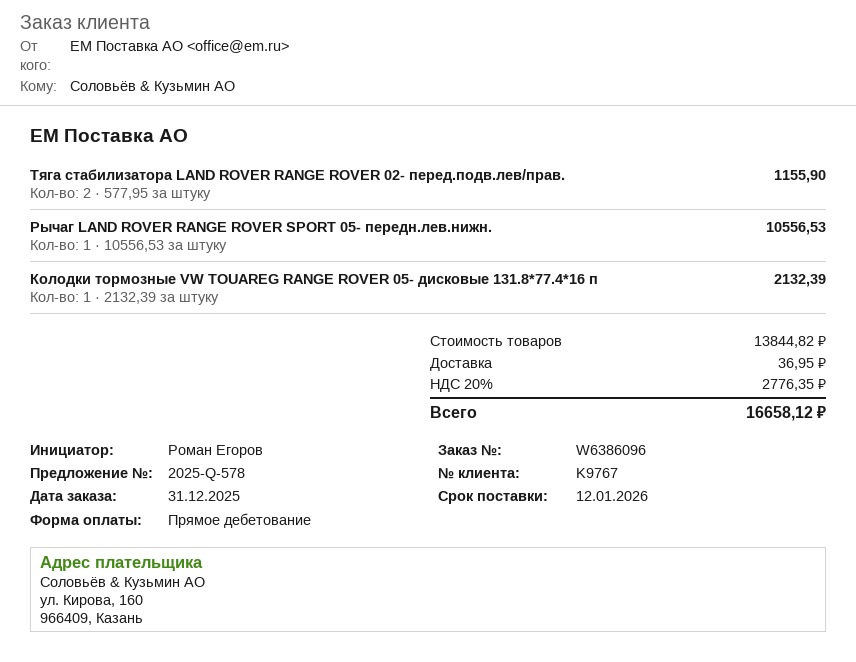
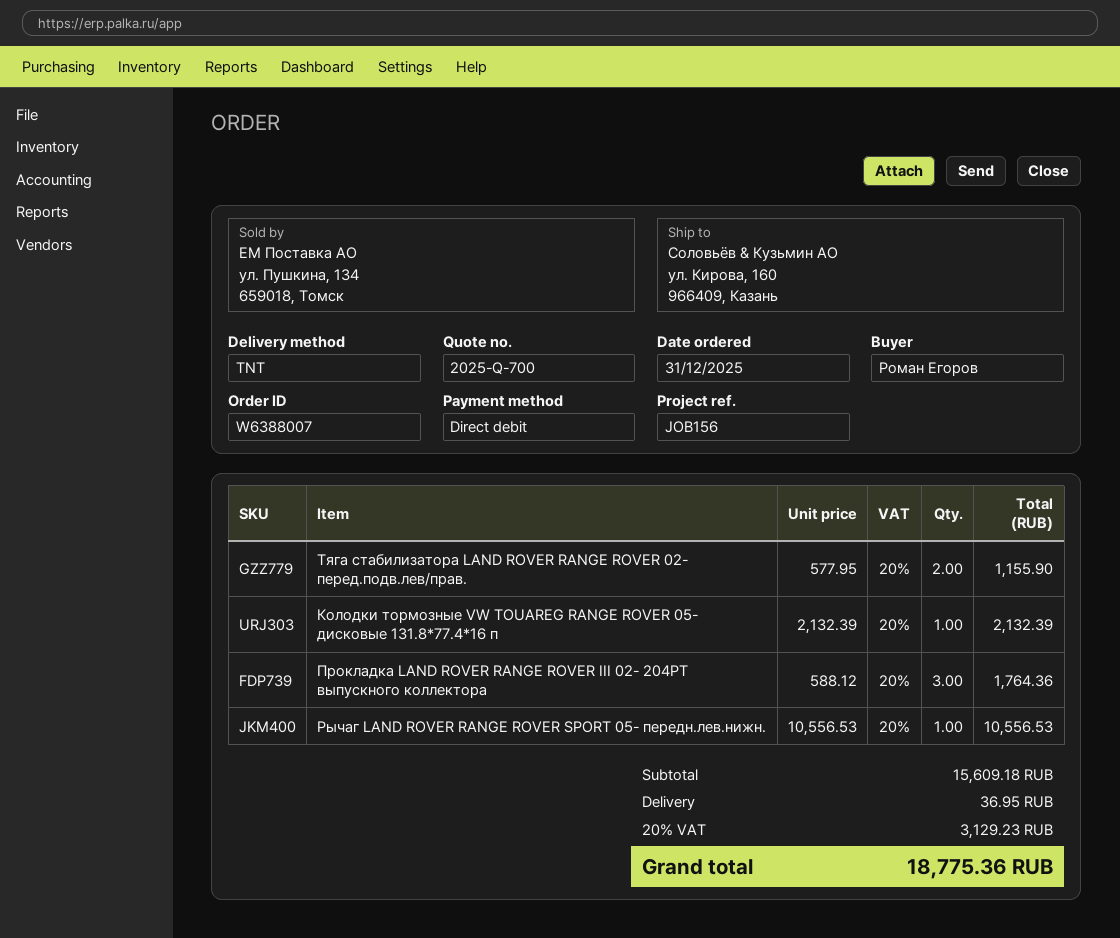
quote number: 2025-Q-578 -> 2025-Q-700
order number: W6386096 -> W6388007
Прокладка LAND ROVER RANGE ROVER III 02- 204PT выпускного коллектора: none -> 3 x 588.12 = 1764.36
subtotal: 13844.82 -> 15609.18
tax: 20% = 2776.35 -> 20% = 3129.23
total: 16658.12 -> 18775.36

